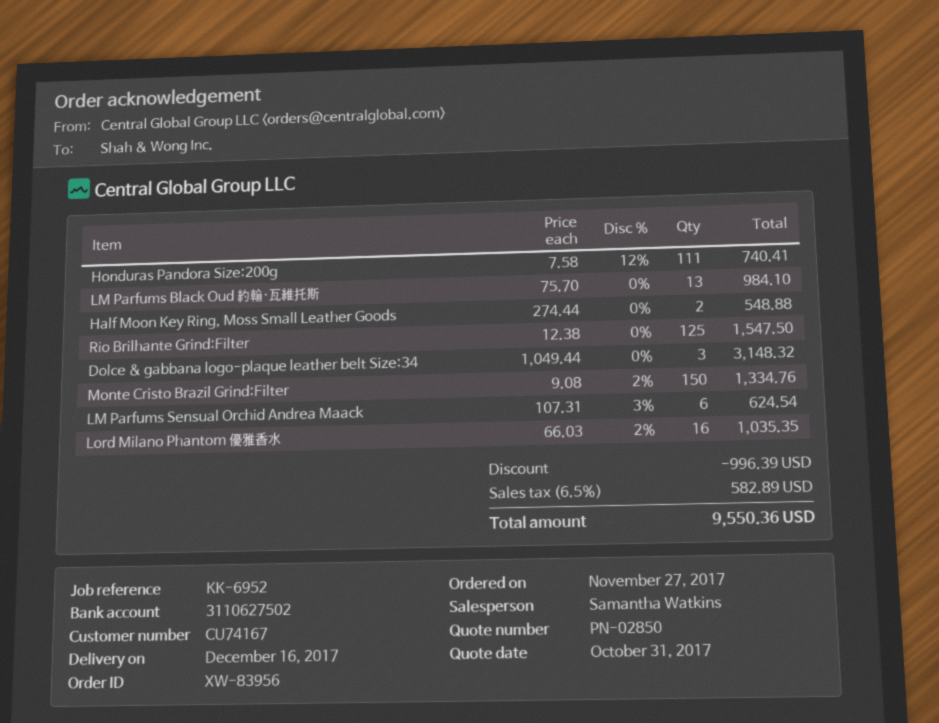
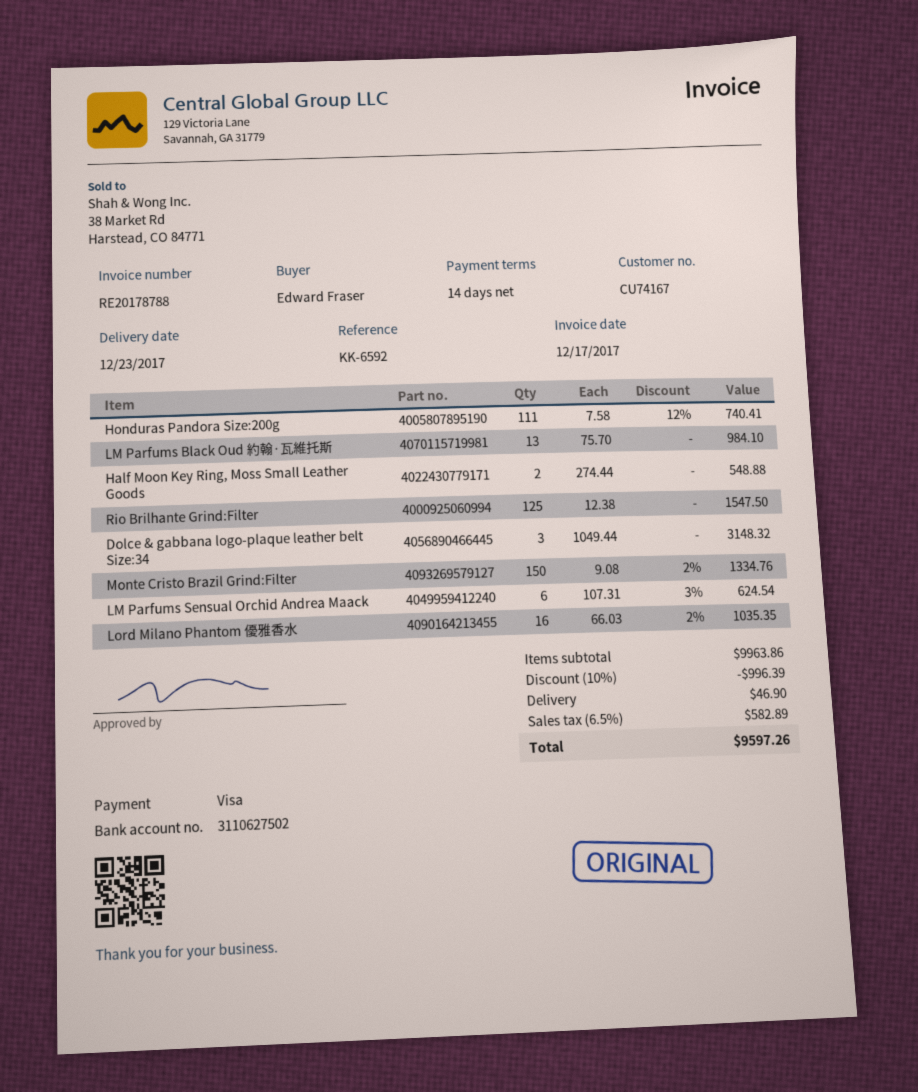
delivery date: 2017-12-16 -> 2017-12-23
reference: KK-6952 -> KK-6592
shipping: none -> 46.90
total: 9550.36 -> 9597.26

